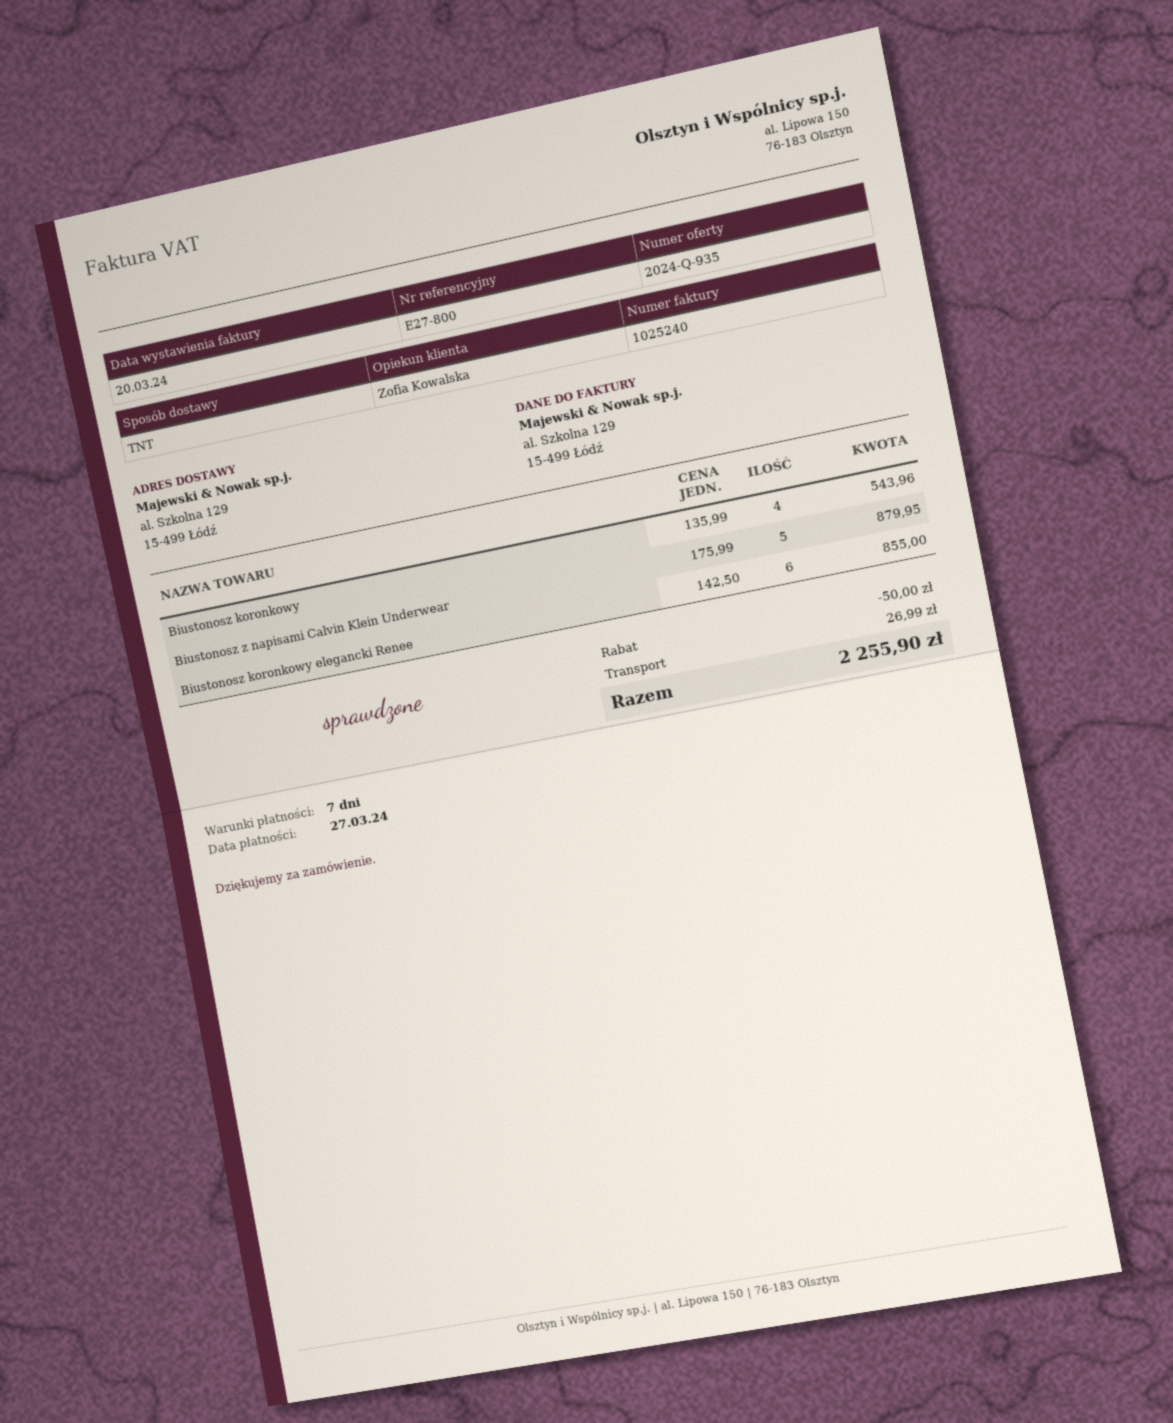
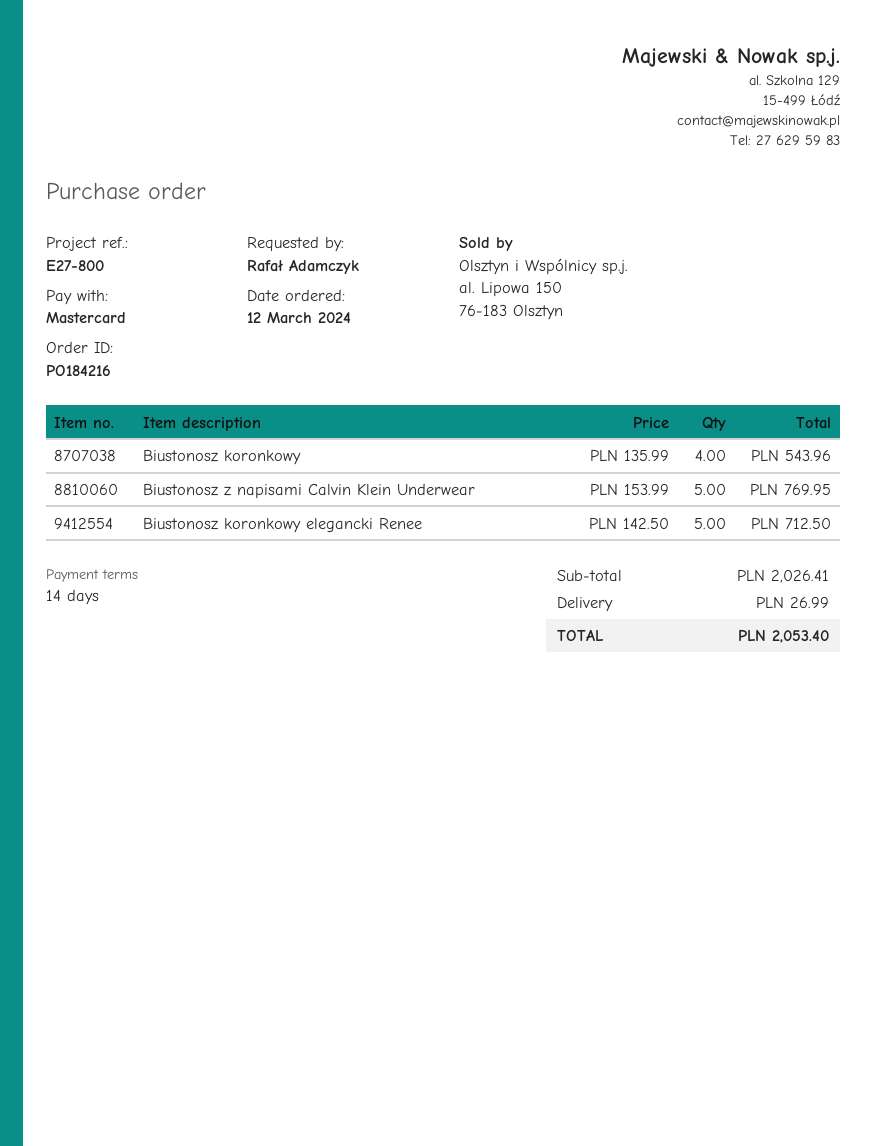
payment terms: 7 days -> 14 days
Biustonosz z napisami Calvin Klein Underwear: 5 x 175.99 = 879.95 -> 5 x 153.99 = 769.95
Biustonosz koronkowy elegancki Renee: 6 x 142.50 = 855.00 -> 5 x 142.50 = 712.50
discount: 50.00 -> none
total: 2255.90 -> 2053.40

